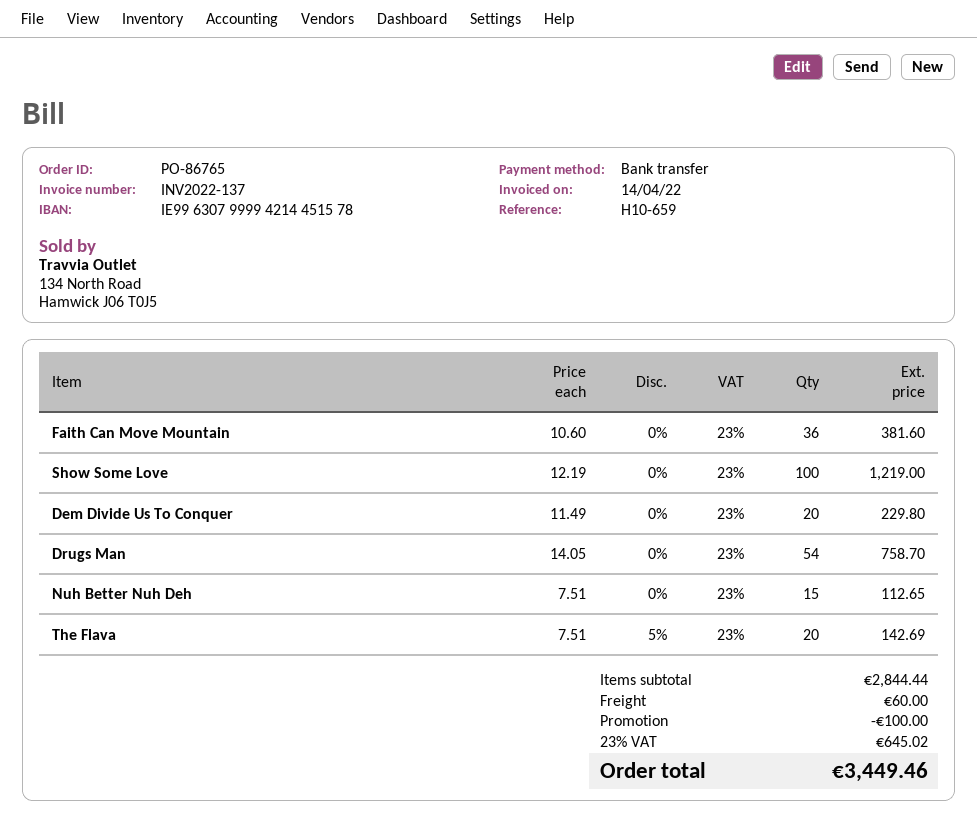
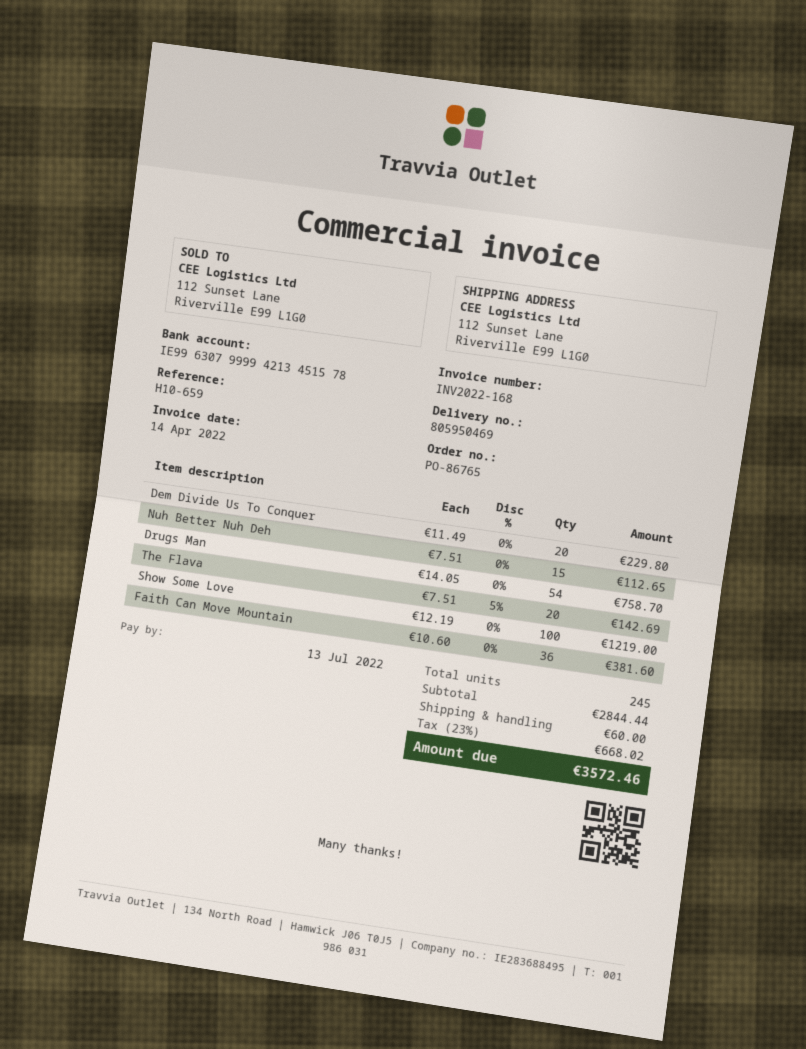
invoice number: INV2022-137 -> INV2022-168
bank account: IE99630799994214451578 -> IE99630799994213451578
discount: 100.00 -> none
tax: 23% = 645.02 -> 23% = 668.02
total: 3449.46 -> 3572.46

